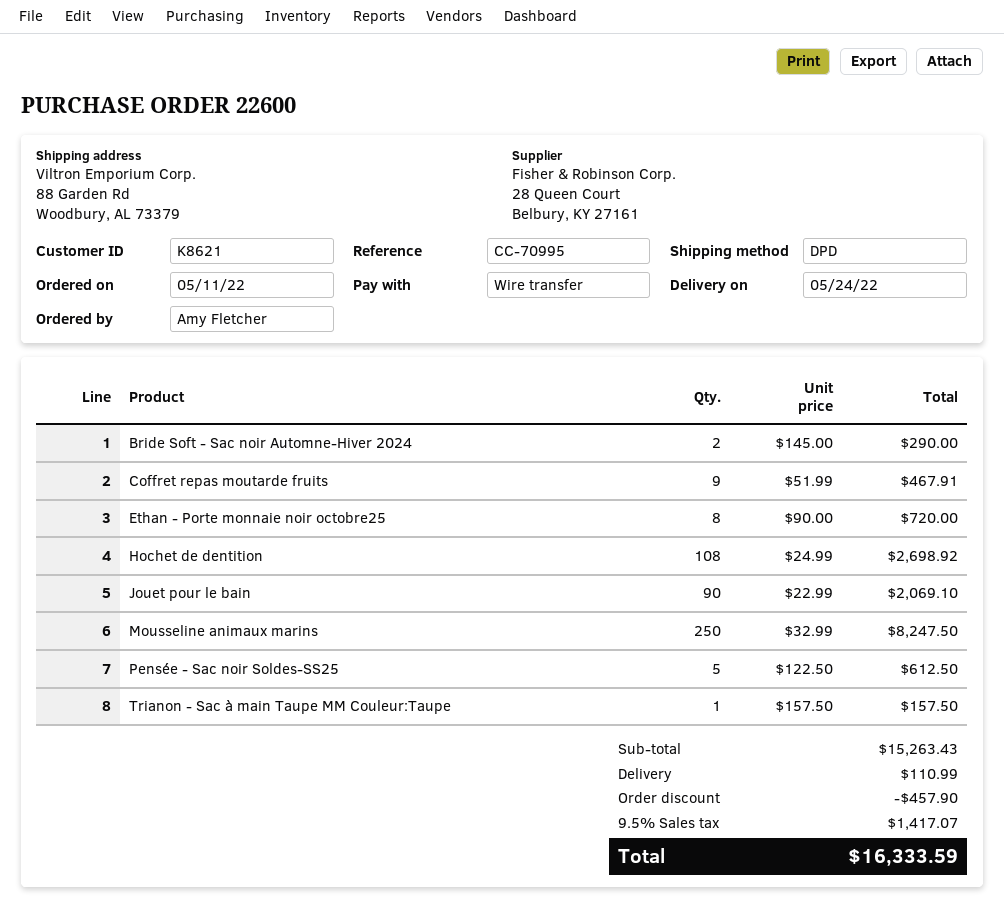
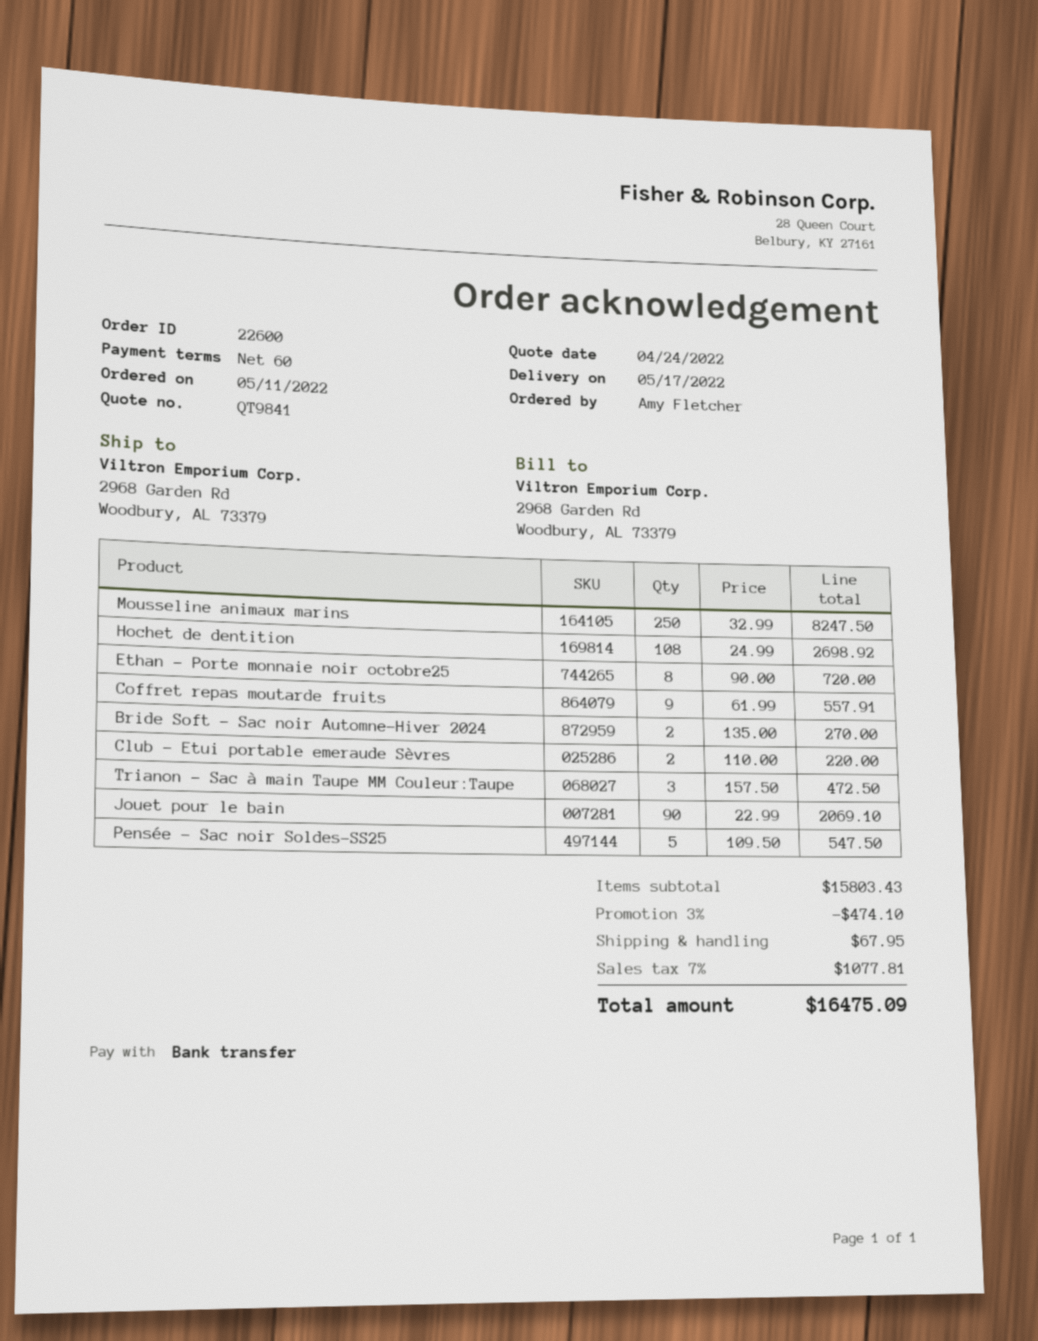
delivery date: 2022-05-24 -> 2022-05-17
ship to: 88 Garden Rd, Woodbury, AL 73379 -> 2968 Garden Rd, Woodbury, AL 73379
Bride Soft - Sac noir Automne-Hiver 2024: 2 x 145.00 = 290.00 -> 2 x 135.00 = 270.00
Coffret repas moutarde fruits: 9 x 51.99 = 467.91 -> 9 x 61.99 = 557.91
Pensée - Sac noir Soldes-SS25: 5 x 122.50 = 612.50 -> 5 x 109.50 = 547.50
Trianon - Sac à main Taupe MM Couleur:Taupe: 1 x 157.50 = 157.50 -> 3 x 157.50 = 472.50
Club - Etui portable emeraude Sèvres: none -> 2 x 110.00 = 220.00
subtotal: 15263.43 -> 15803.43
discount: 457.90 -> 474.10
shipping: 110.99 -> 67.95
tax: 9.5% = 1417.07 -> 7% = 1077.81
total: 16333.59 -> 16475.09

